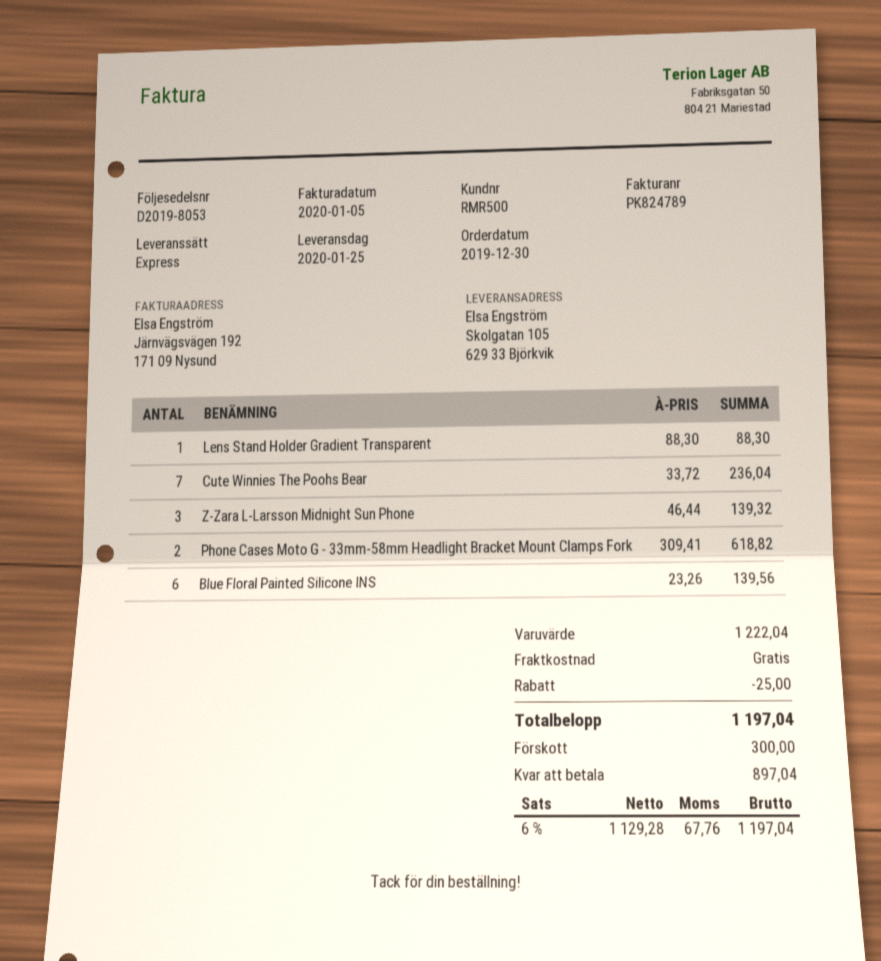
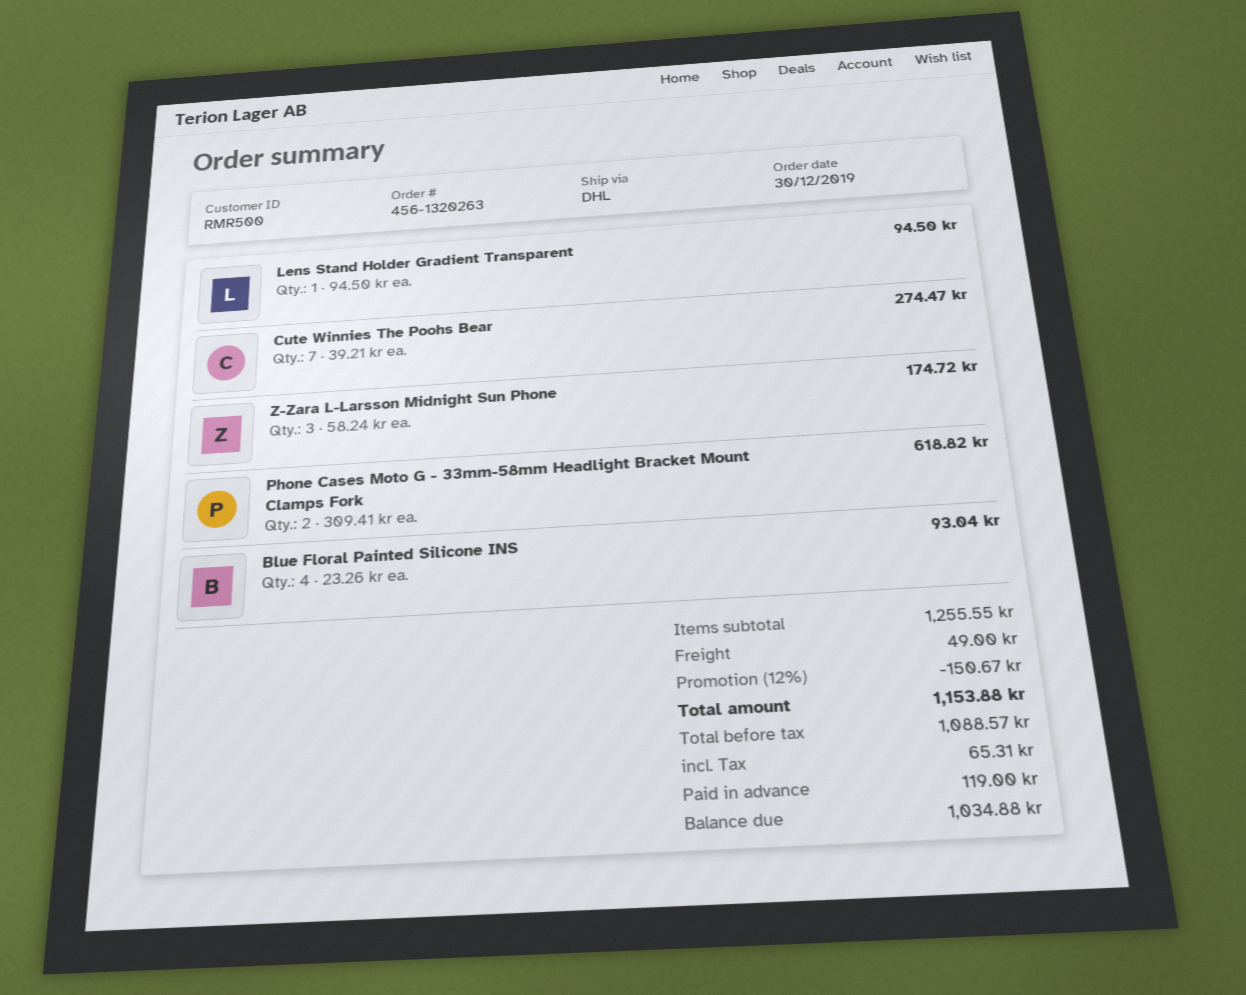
shipping method: express -> DHL
Lens Stand Holder Gradient Transparent: 1 x 88.30 = 88.30 -> 1 x 94.50 = 94.50
Cute Winnies The Poohs Bear: 7 x 33.72 = 236.04 -> 7 x 39.21 = 274.47
Z-Zara L-Larsson Midnight Sun Phone: 3 x 46.44 = 139.32 -> 3 x 58.24 = 174.72
Blue Floral Painted Silicone INS: 6 x 23.26 = 139.56 -> 4 x 23.26 = 93.04
subtotal: 1222.04 -> 1255.55
discount: 25.00 -> 150.67
shipping: 0.00 -> 49.00
net: 1129.28 -> 1088.57
tax: 67.76 -> 65.31
total: 1197.04 -> 1153.88
deposit: 300.00 -> 119.00
balance: 897.04 -> 1034.88

